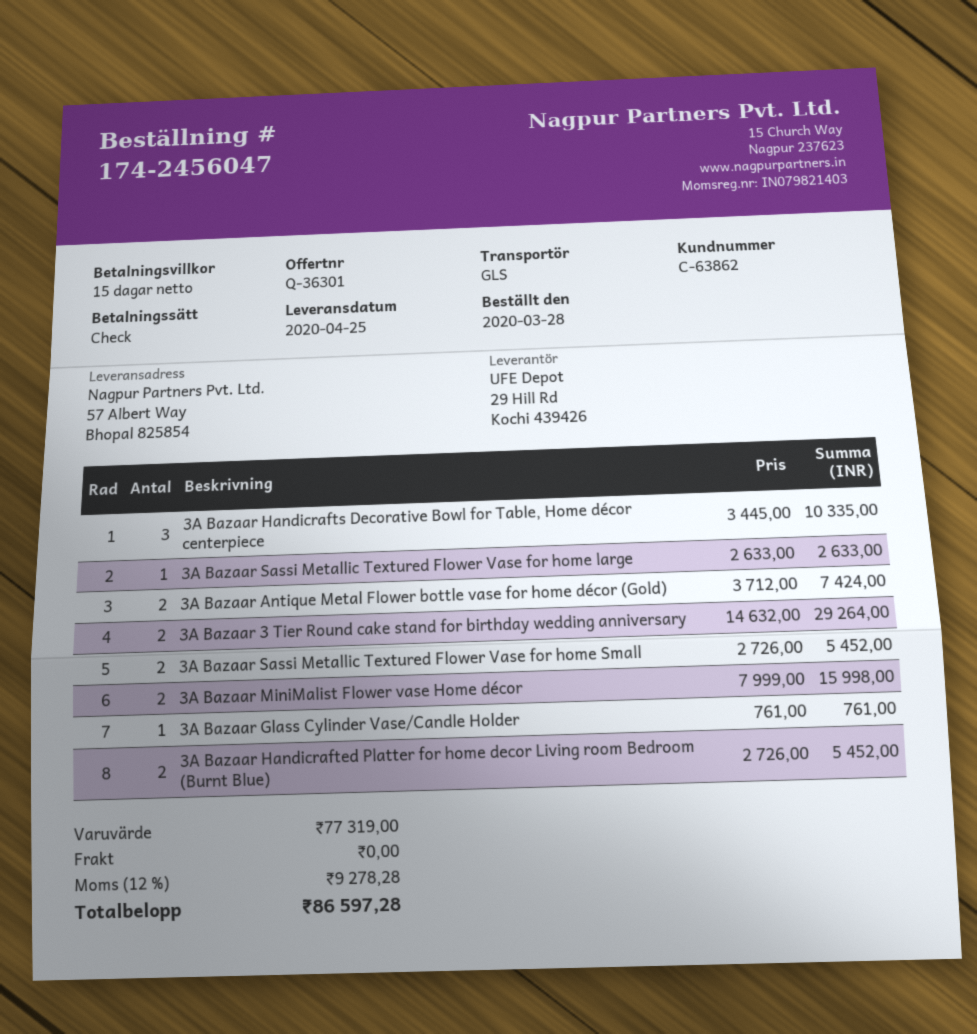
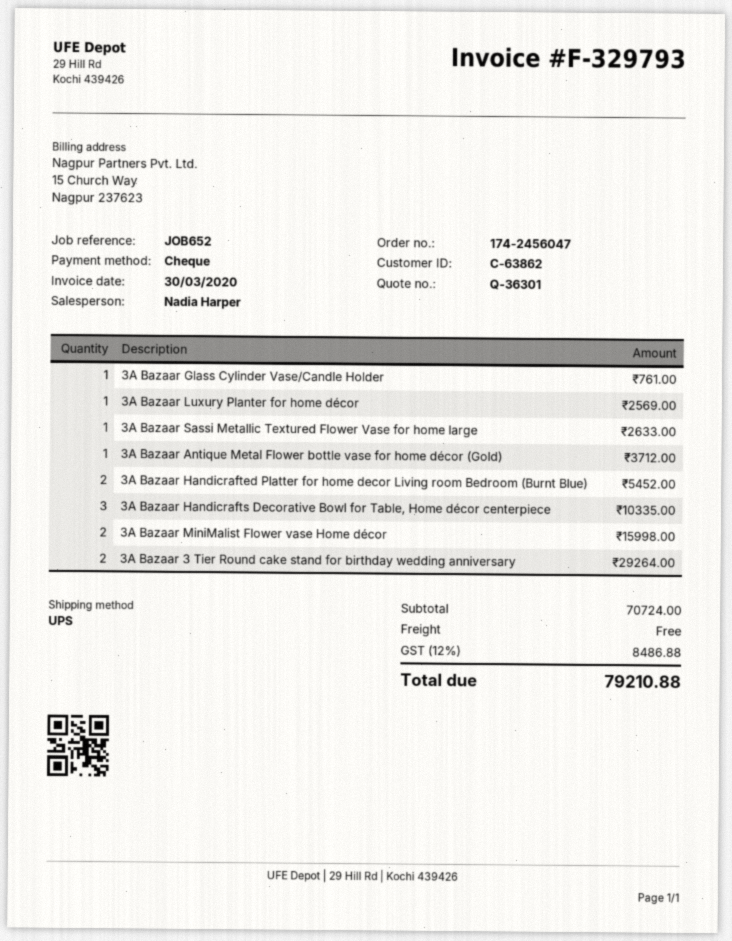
shipping method: GLS -> UPS
3A Bazaar Antique Metal Flower bottle vase for home décor (Gold): 2 for 7424.00 -> 1 for 3712.00
3A Bazaar Sassi Metallic Textured Flower Vase for home Small: 2 for 5452.00 -> none
3A Bazaar Luxury Planter for home décor: none -> 1 for 2569.00
subtotal: 77319.00 -> 70724.00
tax: 12% = 9278.28 -> 12% = 8486.88
total: 86597.28 -> 79210.88

